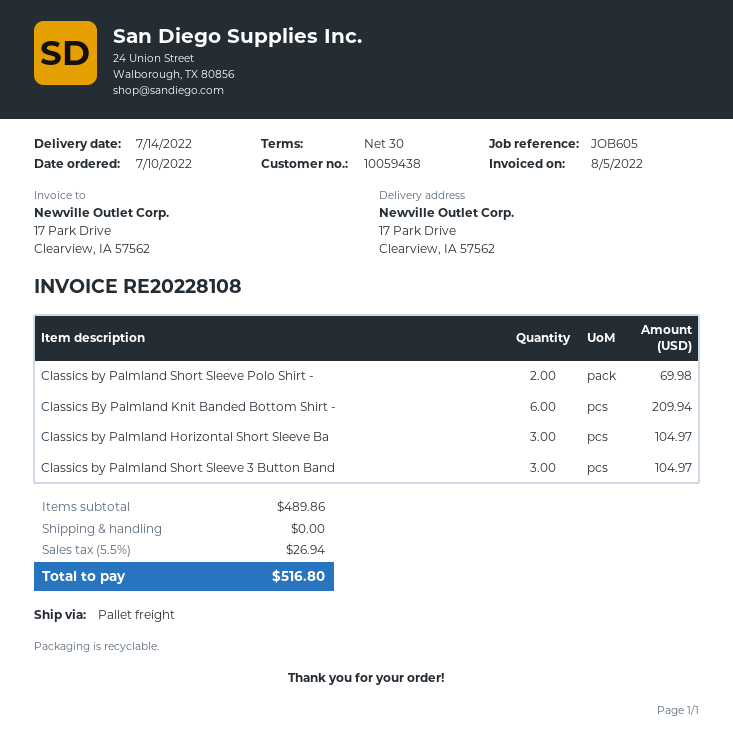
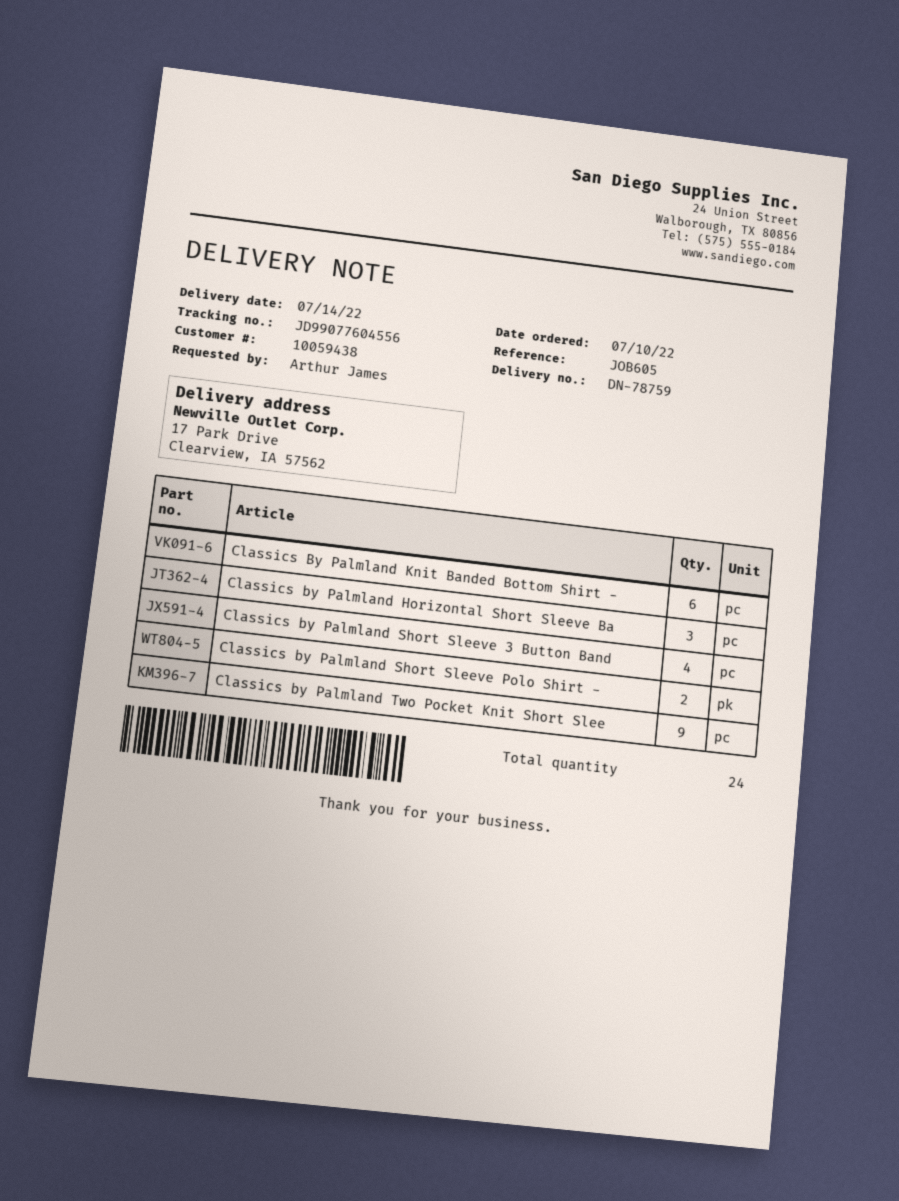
Classics by Palmland Short Sleeve 3 Button Band: 3 -> 4
Classics by Palmland Two Pocket Knit Short Slee: none -> 9

